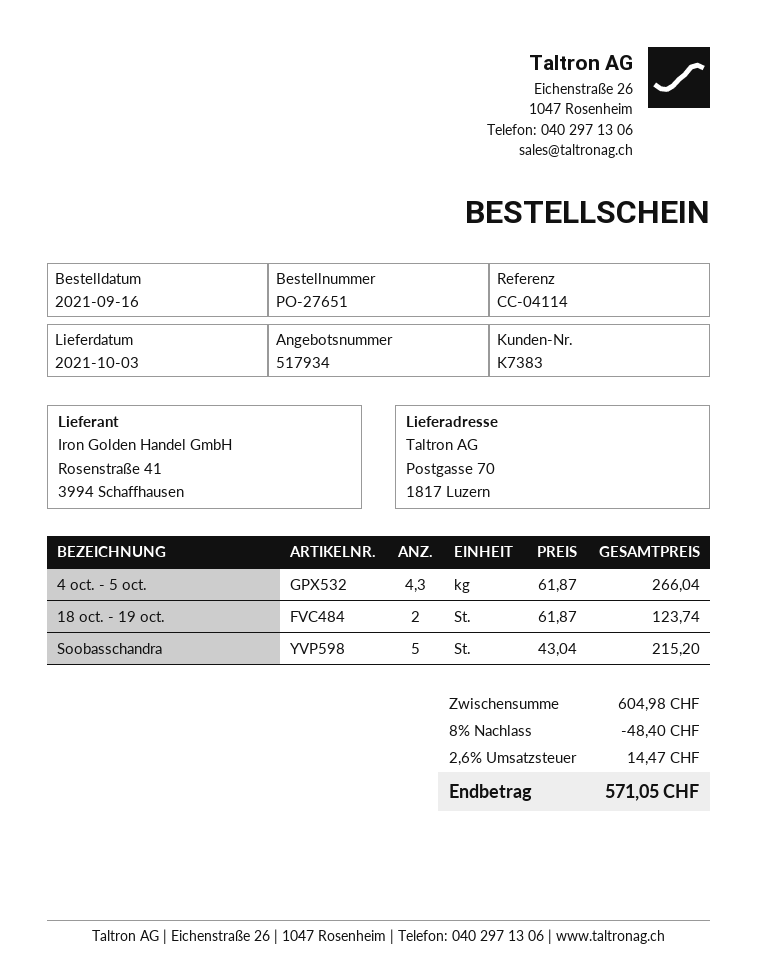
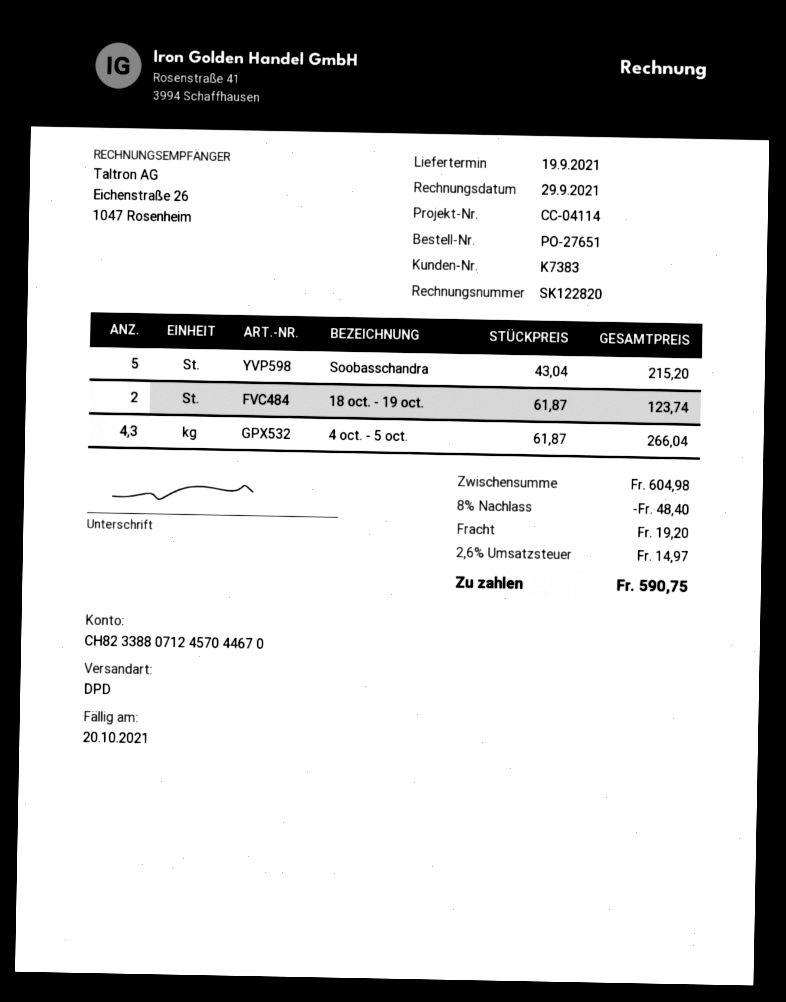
delivery date: 2021-10-03 -> 2021-09-19
shipping: none -> 19.20
tax: 2.6% = 14.47 -> 2.6% = 14.97
total: 571.05 -> 590.75

